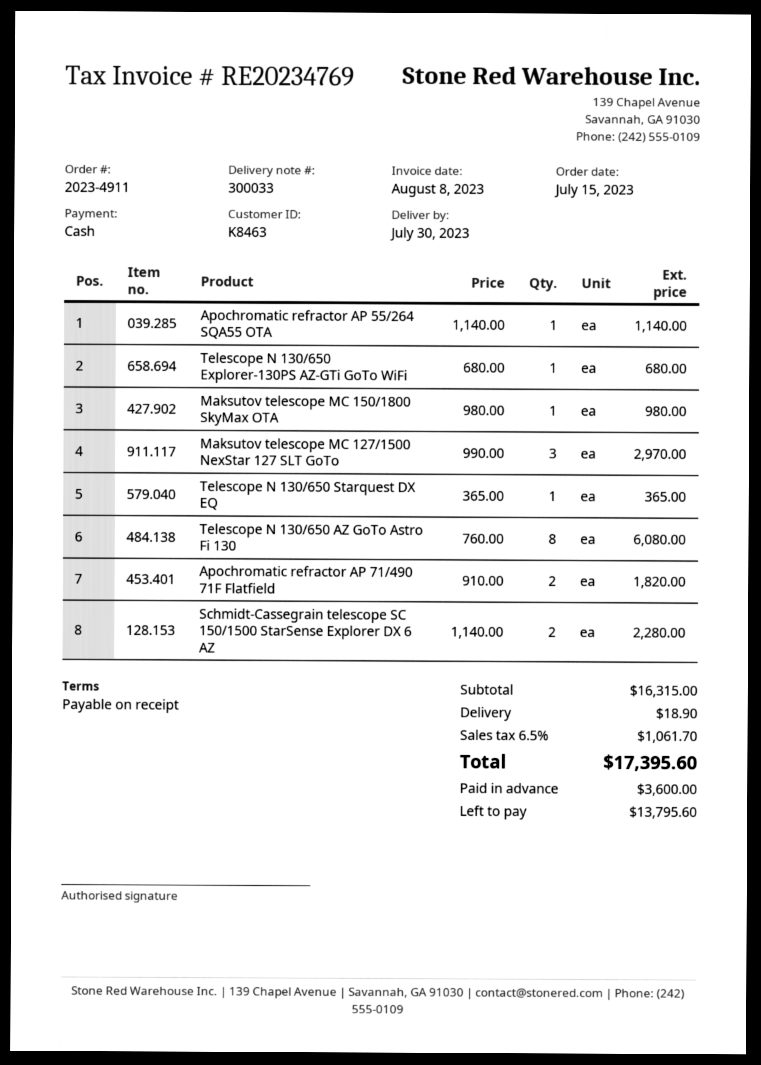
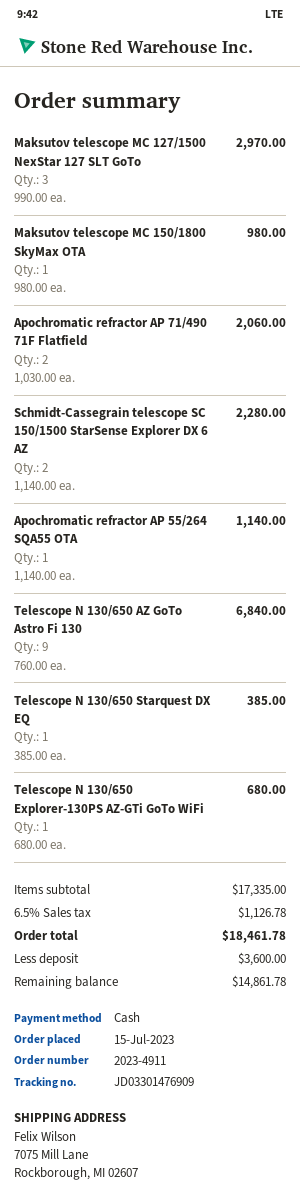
Telescope N 130/650 Starquest DX EQ: 1 x 365.00 = 365.00 -> 1 x 385.00 = 385.00
Telescope N 130/650 AZ GoTo Astro Fi 130: 8 x 760.00 = 6080.00 -> 9 x 760.00 = 6840.00
Apochromatic refractor AP 71/490 71F Flatfield: 2 x 910.00 = 1820.00 -> 2 x 1030.00 = 2060.00
subtotal: 16315.00 -> 17335.00
shipping: 18.90 -> none
tax: 6.5% = 1061.70 -> 6.5% = 1126.78
total: 17395.60 -> 18461.78
balance: 13795.60 -> 14861.78

